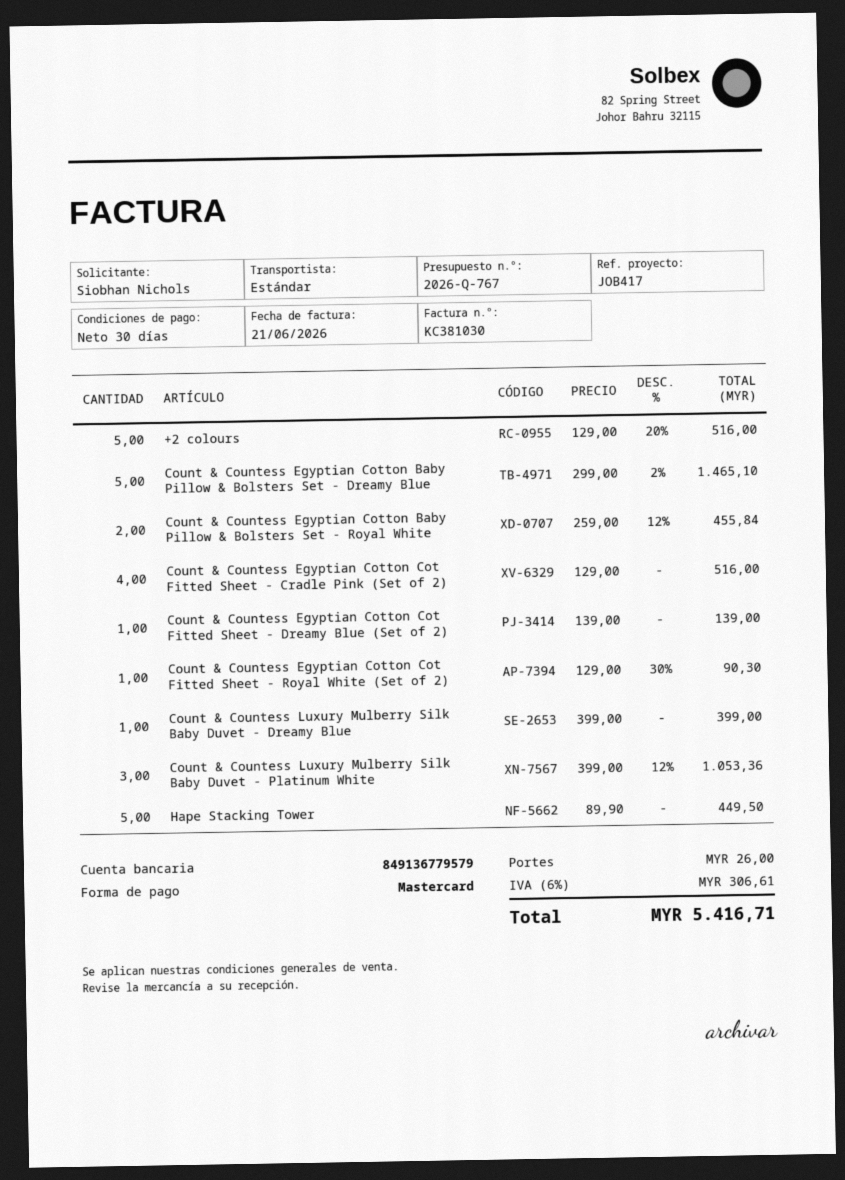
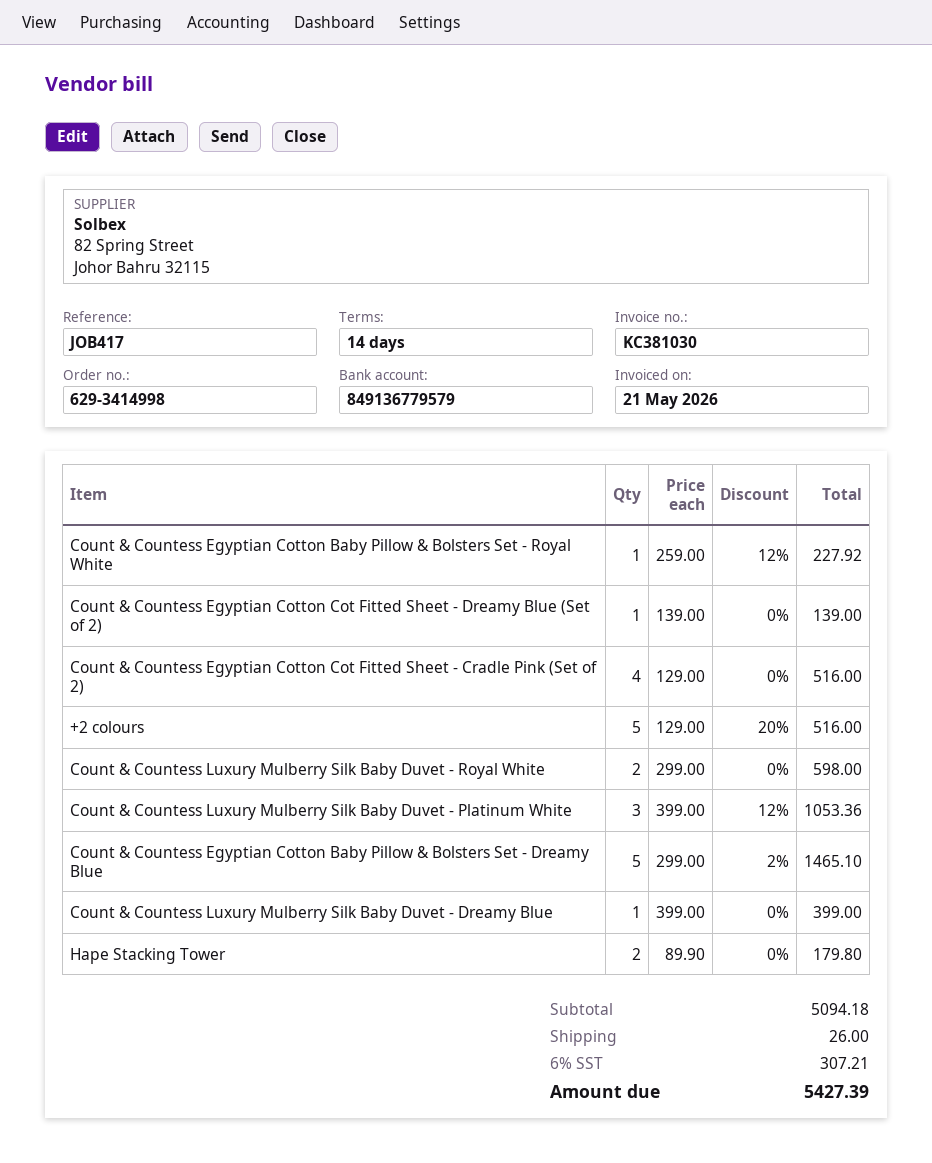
invoice date: 2026-06-21 -> 2026-05-21
payment terms: 30 days -> 14 days
Count & Countess Egyptian Cotton Baby Pillow & Bolsters Set - Royal White: 2 x 259.00 - 12% = 455.84 -> 1 x 259.00 - 12% = 227.92
Count & Countess Egyptian Cotton Cot Fitted Sheet - Royal White (Set of 2): 1 x 129.00 - 30% = 90.30 -> none
Hape Stacking Tower: 5 x 89.90 = 449.50 -> 2 x 89.90 = 179.80
Count & Countess Luxury Mulberry Silk Baby Duvet - Royal White: none -> 2 x 299.00 = 598.00
tax: 6% = 306.61 -> 6% = 307.21
total: 5416.71 -> 5427.39

